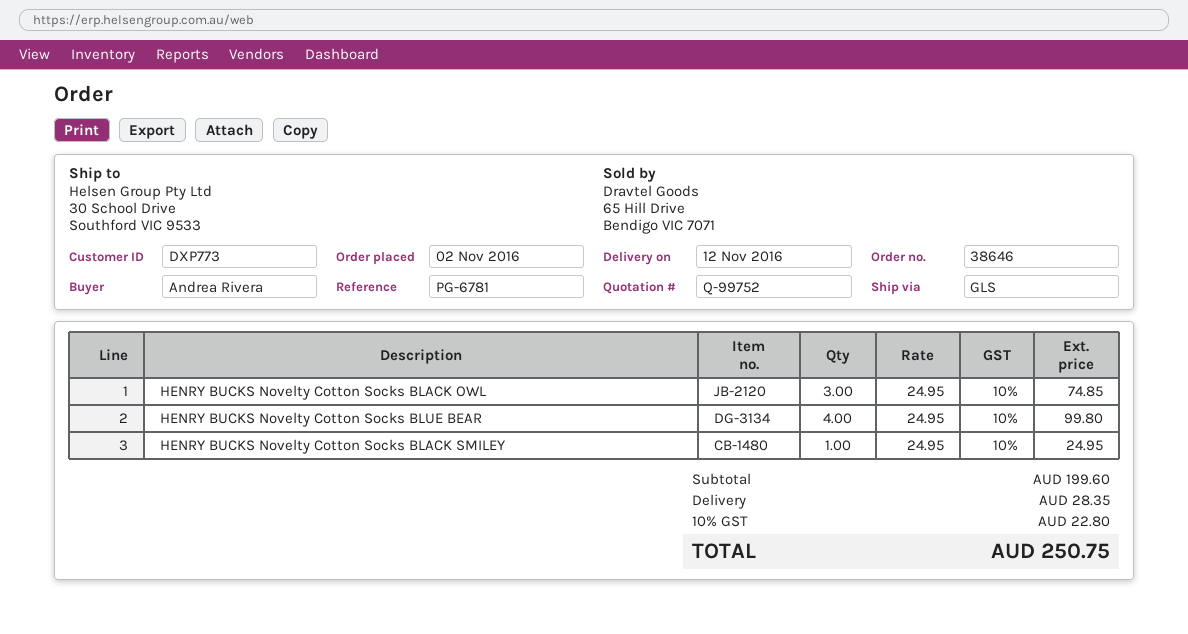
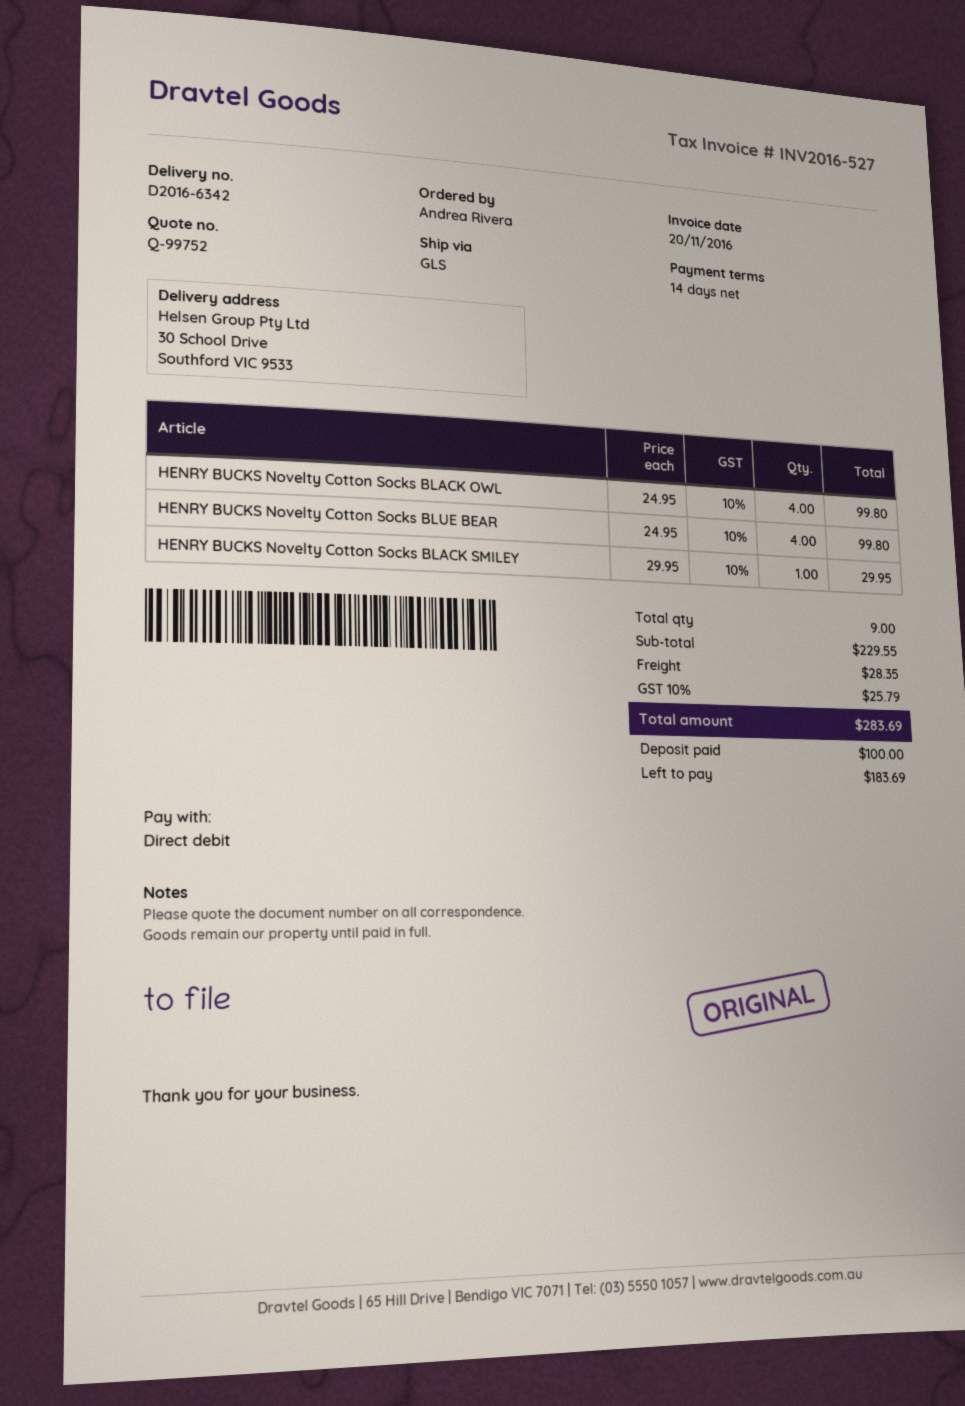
HENRY BUCKS Novelty Cotton Socks BLACK OWL: 3 x 24.95 = 74.85 -> 4 x 24.95 = 99.80
HENRY BUCKS Novelty Cotton Socks BLACK SMILEY: 1 x 24.95 = 24.95 -> 1 x 29.95 = 29.95
subtotal: 199.60 -> 229.55
tax: 10% = 22.80 -> 10% = 25.79
total: 250.75 -> 283.69

